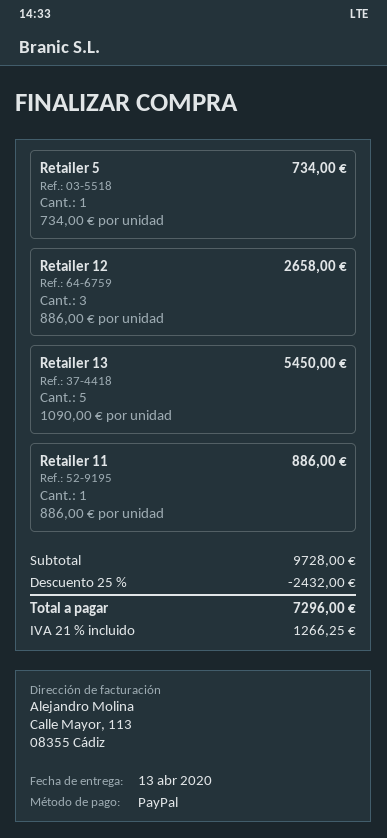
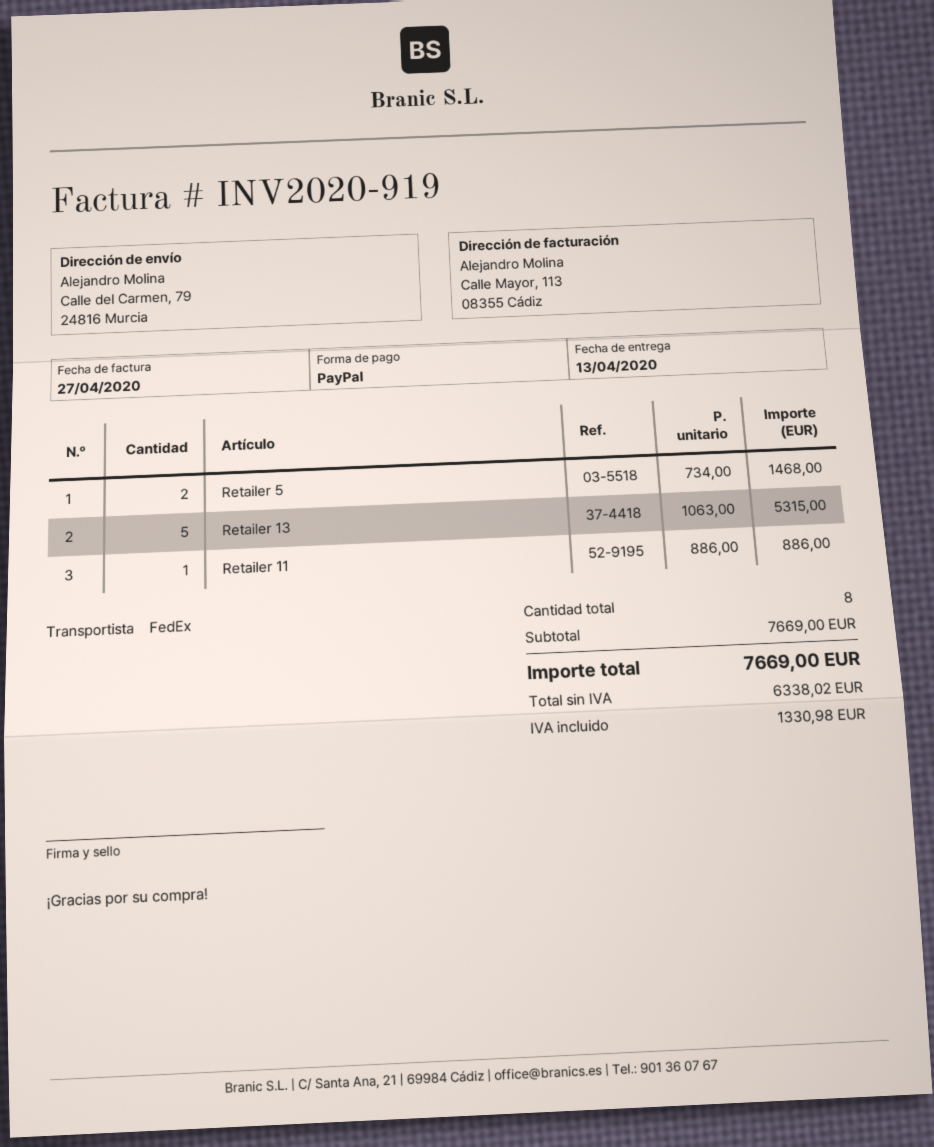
Retailer 5: 1 x 734.00 = 734.00 -> 2 x 734.00 = 1468.00
Retailer 12: 3 x 886.00 = 2658.00 -> none
Retailer 13: 5 x 1090.00 = 5450.00 -> 5 x 1063.00 = 5315.00
subtotal: 9728.00 -> 7669.00
discount: 25% = 2432.00 -> none
tax: 1266.25 -> 1330.98
total: 7296.00 -> 7669.00

